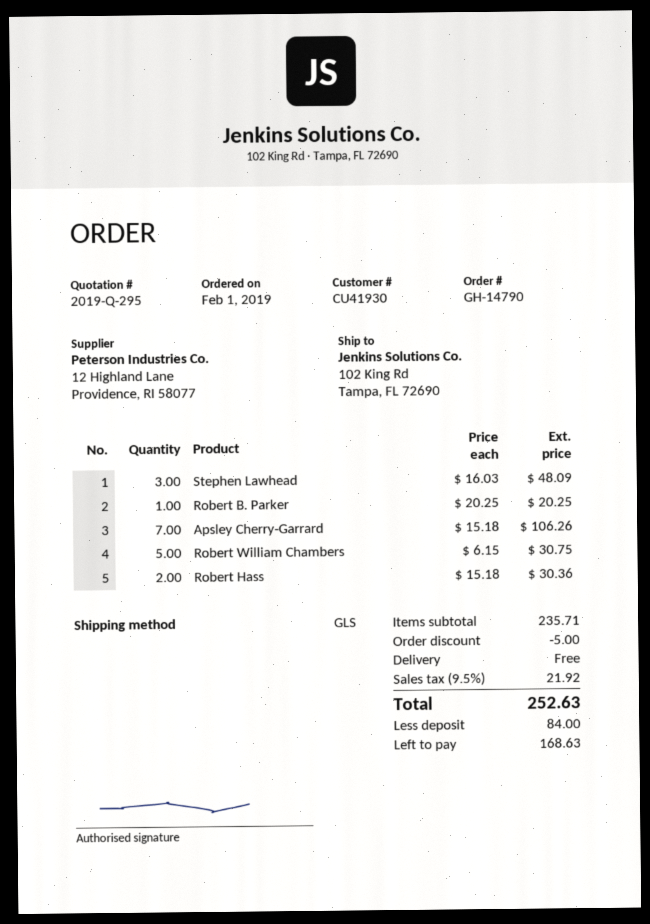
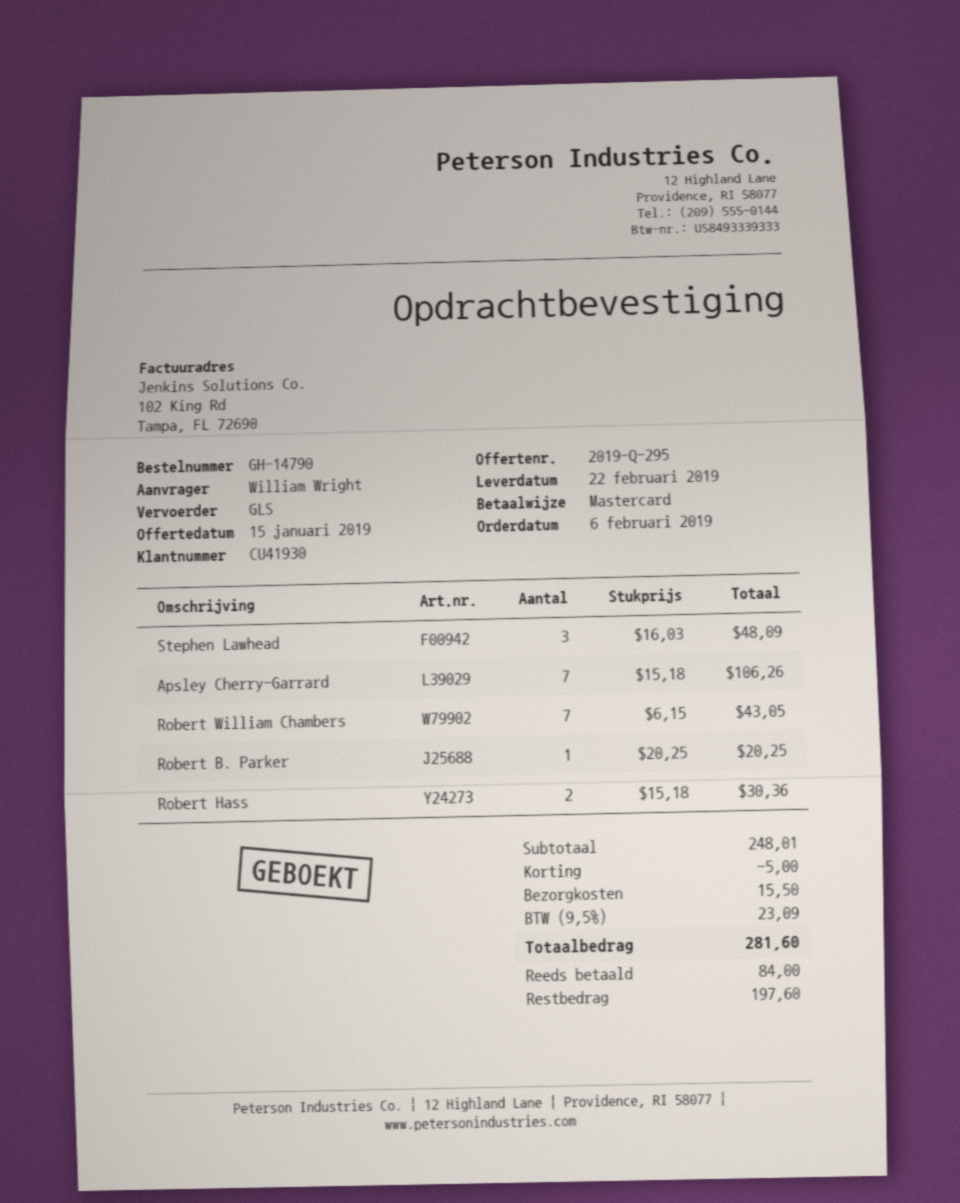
order date: 2019-02-01 -> 2019-02-06
Robert William Chambers: 5 x 6.15 = 30.75 -> 7 x 6.15 = 43.05
subtotal: 235.71 -> 248.01
shipping: 0.00 -> 15.50
tax: 9.5% = 21.92 -> 9.5% = 23.09
total: 252.63 -> 281.60
balance: 168.63 -> 197.60

